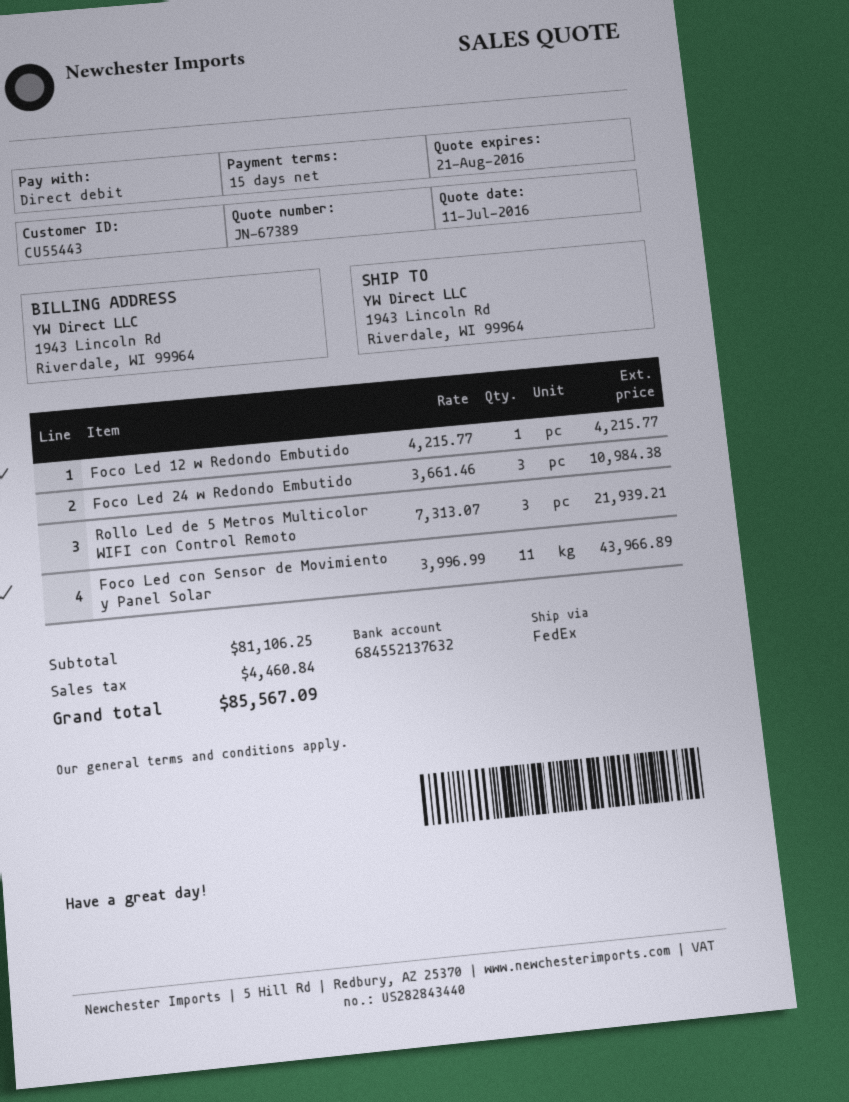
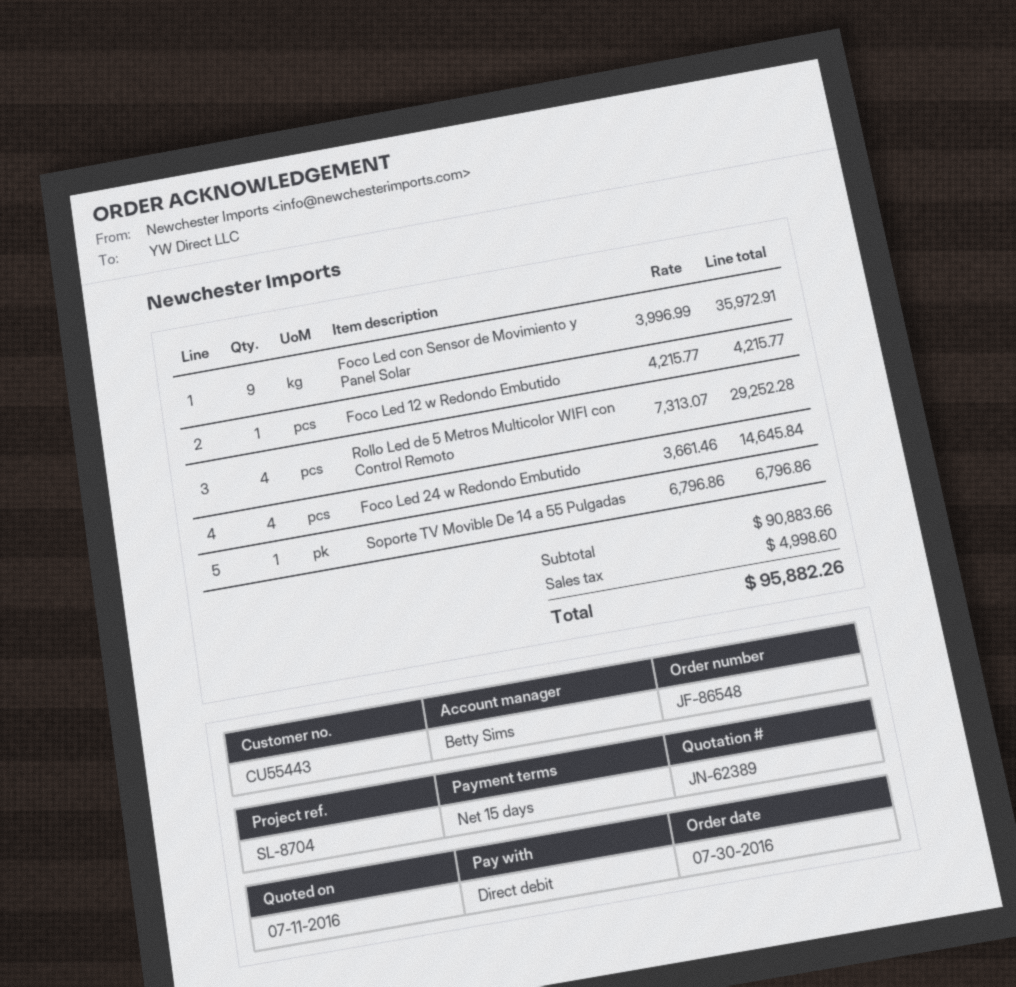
quote number: JN-67389 -> JN-62389
Foco Led 24 w Redondo Embutido: 3 x 3661.46 = 10984.38 -> 4 x 3661.46 = 14645.84
Rollo Led de 5 Metros Multicolor WIFI con Control Remoto: 3 x 7313.07 = 21939.21 -> 4 x 7313.07 = 29252.28
Foco Led con Sensor de Movimiento y Panel Solar: 11 x 3996.99 = 43966.89 -> 9 x 3996.99 = 35972.91
Soporte TV Movible De 14 a 55 Pulgadas: none -> 1 x 6796.86 = 6796.86
subtotal: 81106.25 -> 90883.66
tax: 4460.84 -> 4998.60
total: 85567.09 -> 95882.26

